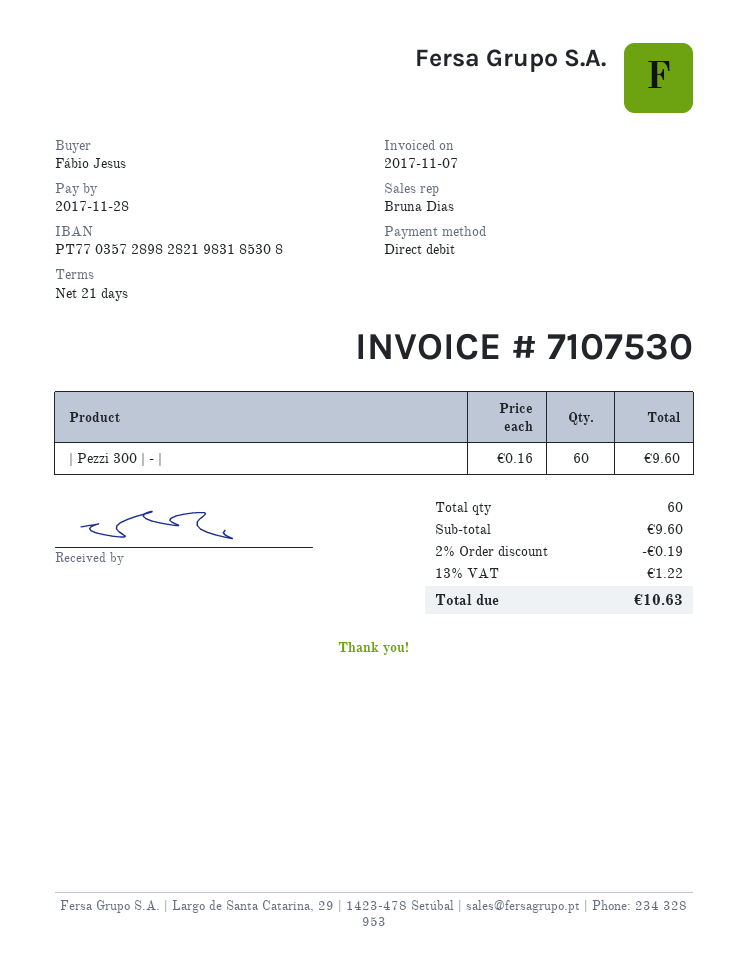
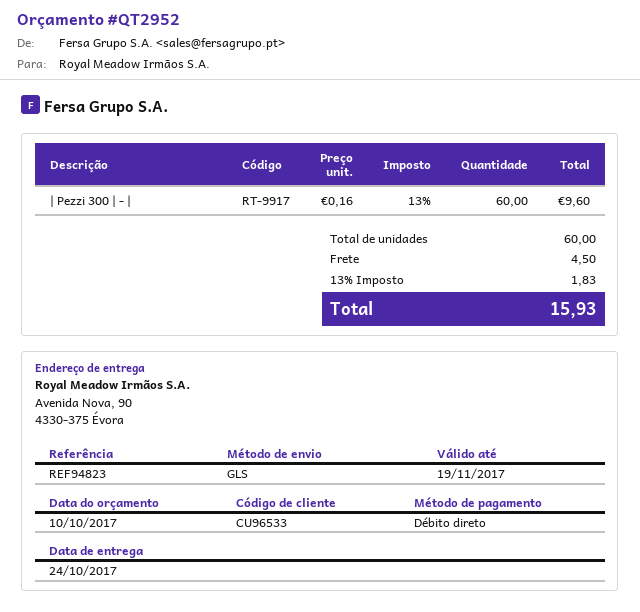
discount: 2% = 0.19 -> none
shipping: none -> 4.50
tax: 13% = 1.22 -> 13% = 1.83
total: 10.63 -> 15.93

